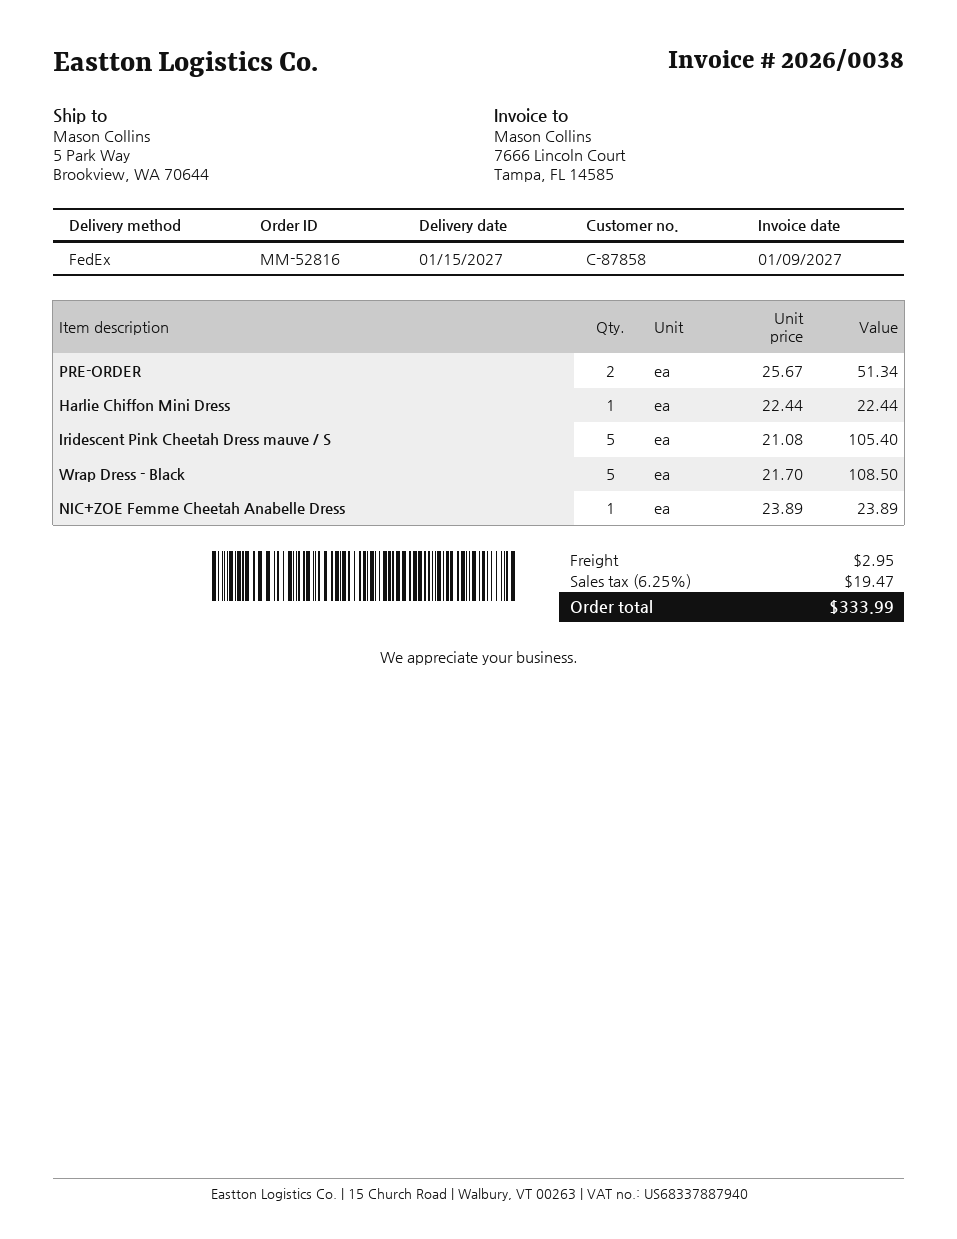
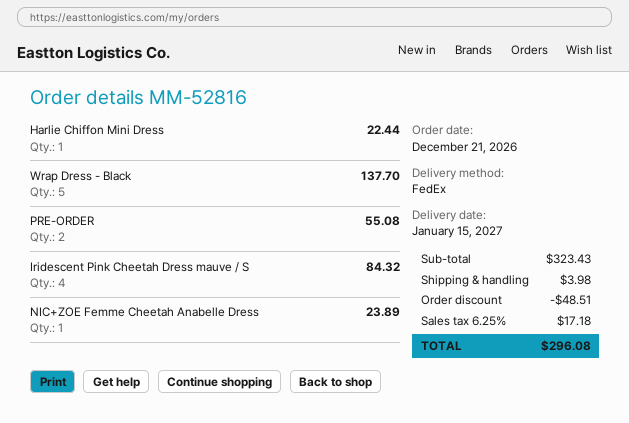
PRE-ORDER: 2 for 51.34 -> 2 for 55.08
Iridescent Pink Cheetah Dress mauve / S: 5 for 105.40 -> 4 for 84.32
Wrap Dress - Black: 5 for 108.50 -> 5 for 137.70
discount: none -> 48.51
shipping: 2.95 -> 3.98
tax: 6.25% = 19.47 -> 6.25% = 17.18
total: 333.99 -> 296.08

